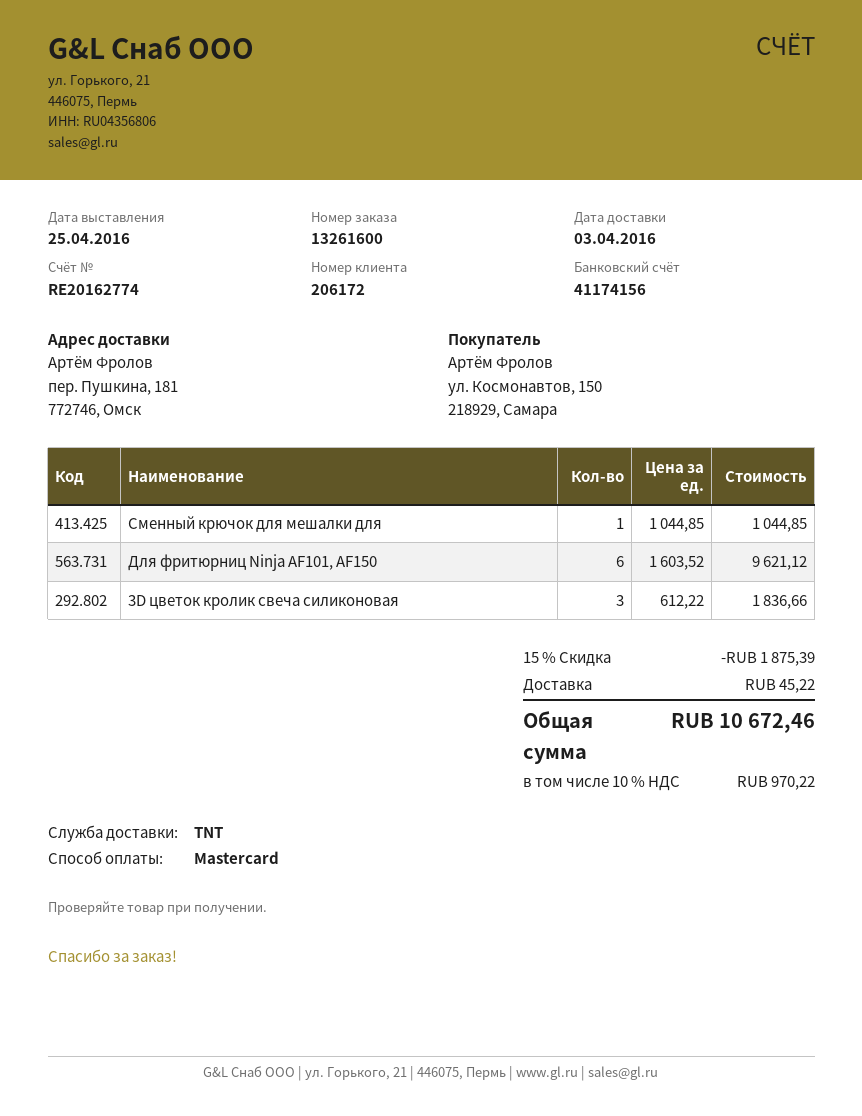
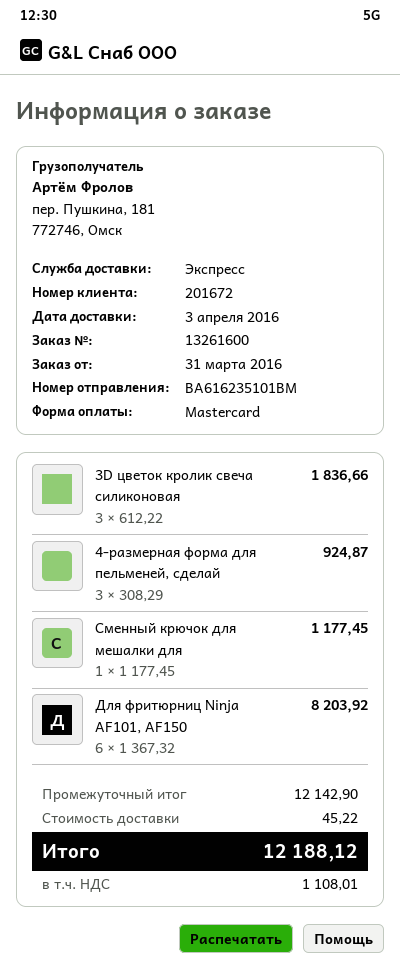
customer number: 206172 -> 201672
shipping method: TNT -> express
Сменный крючок для мешалки для: 1 x 1044.85 = 1044.85 -> 1 x 1177.45 = 1177.45
Для фритюрниц Ninja AF101, AF150: 6 x 1603.52 = 9621.12 -> 6 x 1367.32 = 8203.92
4-размерная форма для пельменей, сделай: none -> 3 x 308.29 = 924.87
discount: 15% = 1875.39 -> none
tax: 970.22 -> 1108.01
total: 10672.46 -> 12188.12

